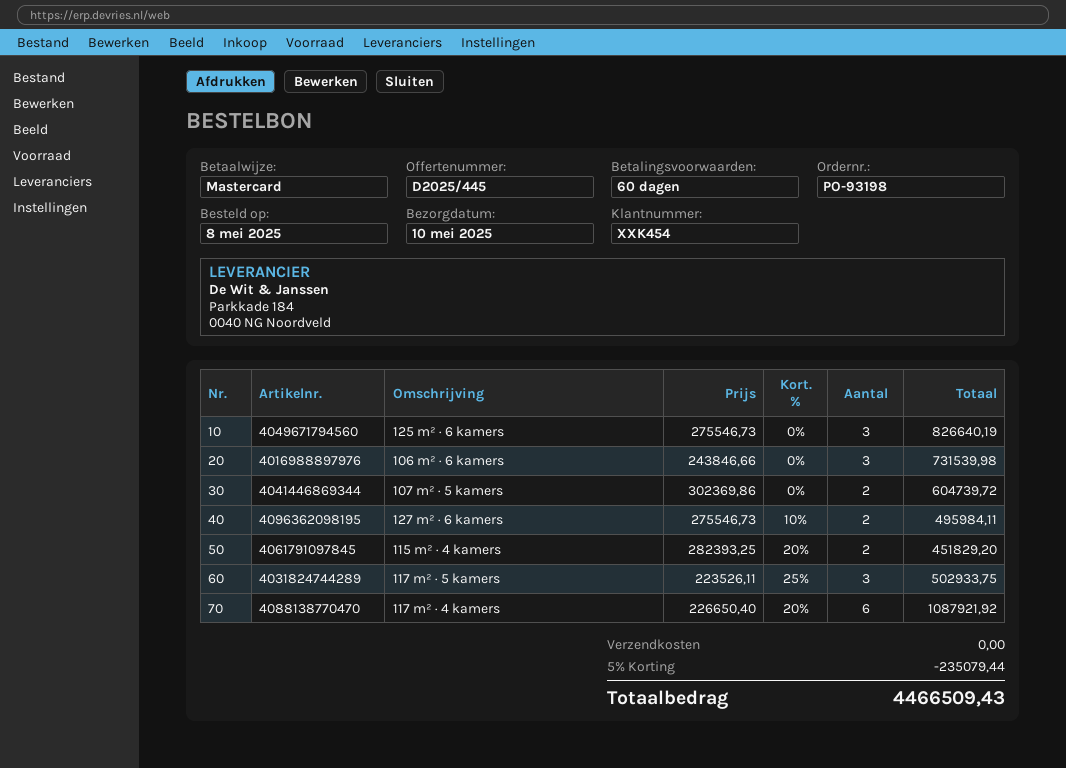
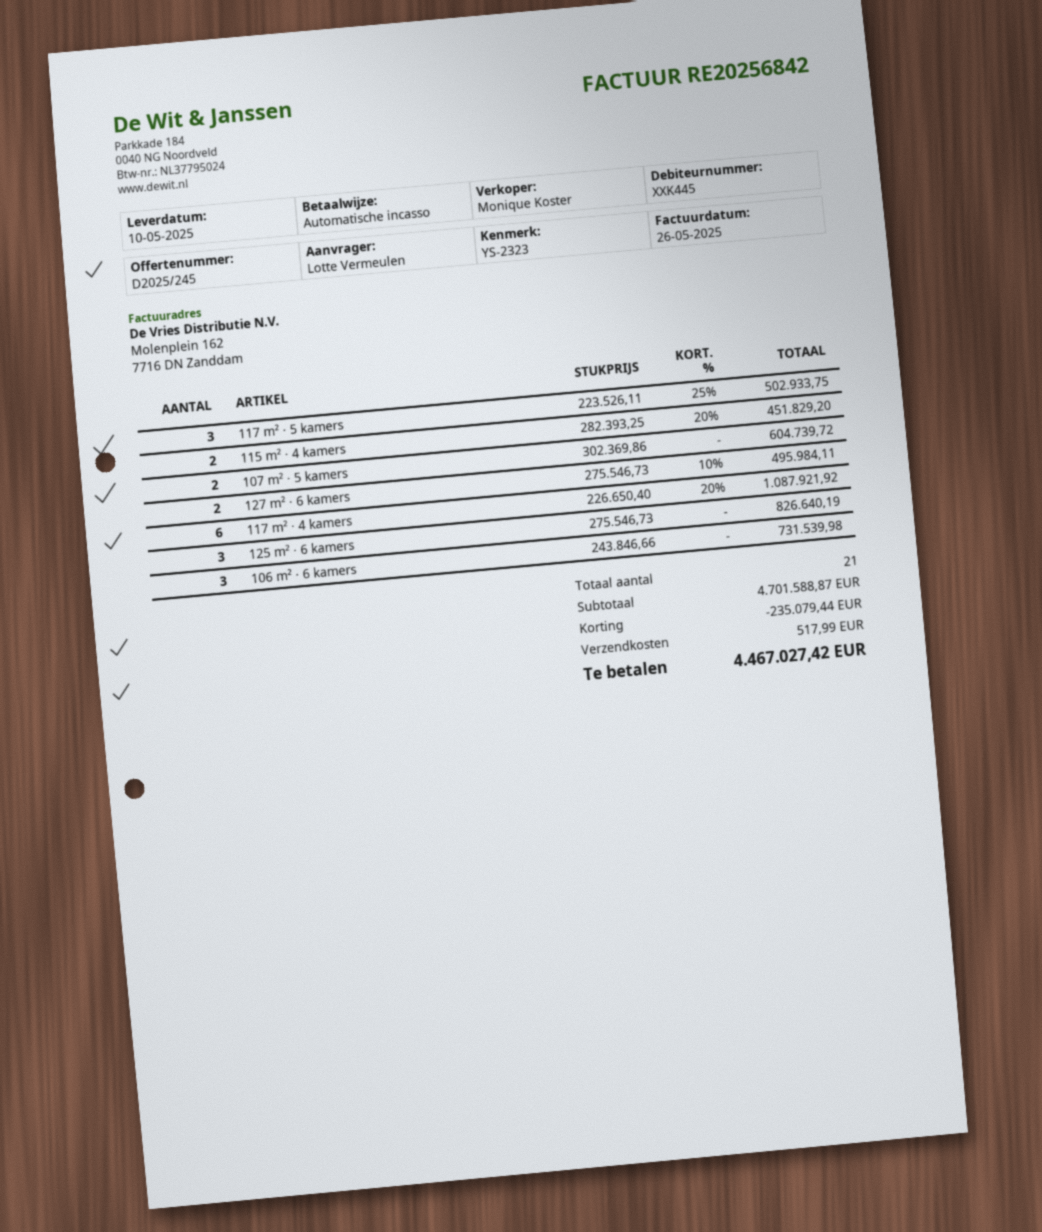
quote number: D2025/445 -> D2025/245
customer number: XXK454 -> XXK445
payment method: Mastercard -> direct debit
shipping: 0.00 -> 517.99
total: 4466509.43 -> 4467027.42

